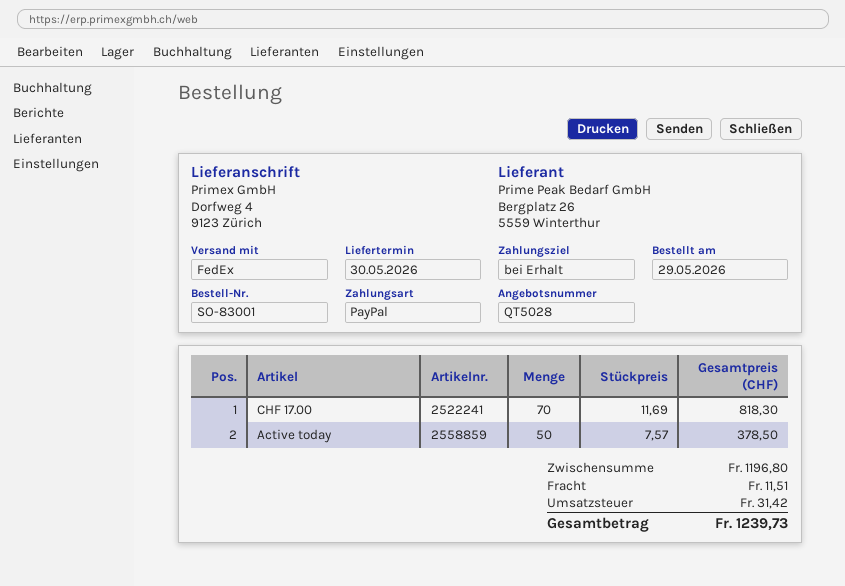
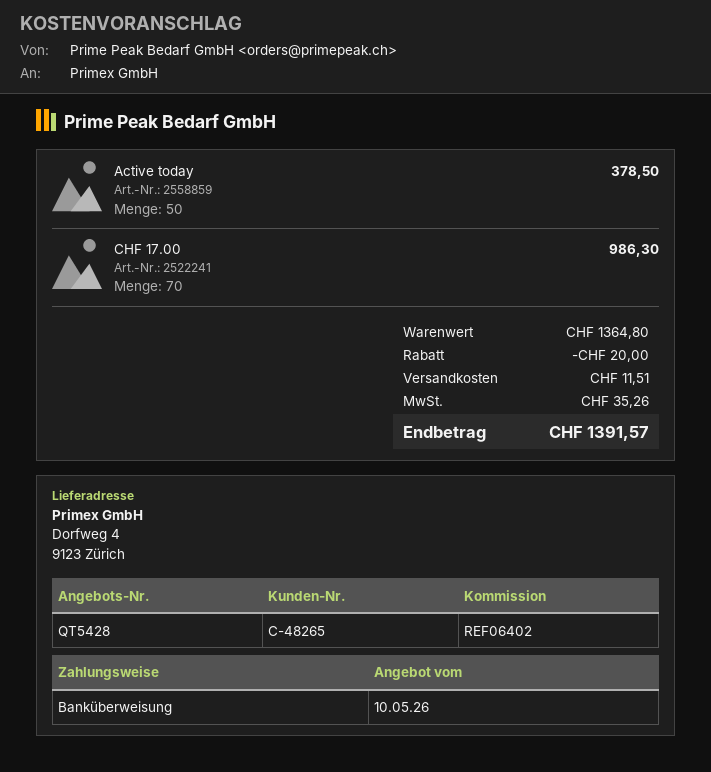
quote number: QT5028 -> QT5428
payment method: PayPal -> bank transfer
CHF 17.00: 70 for 818.30 -> 70 for 986.30
subtotal: 1196.80 -> 1364.80
discount: none -> 20.00
tax: 31.42 -> 35.26
total: 1239.73 -> 1391.57

